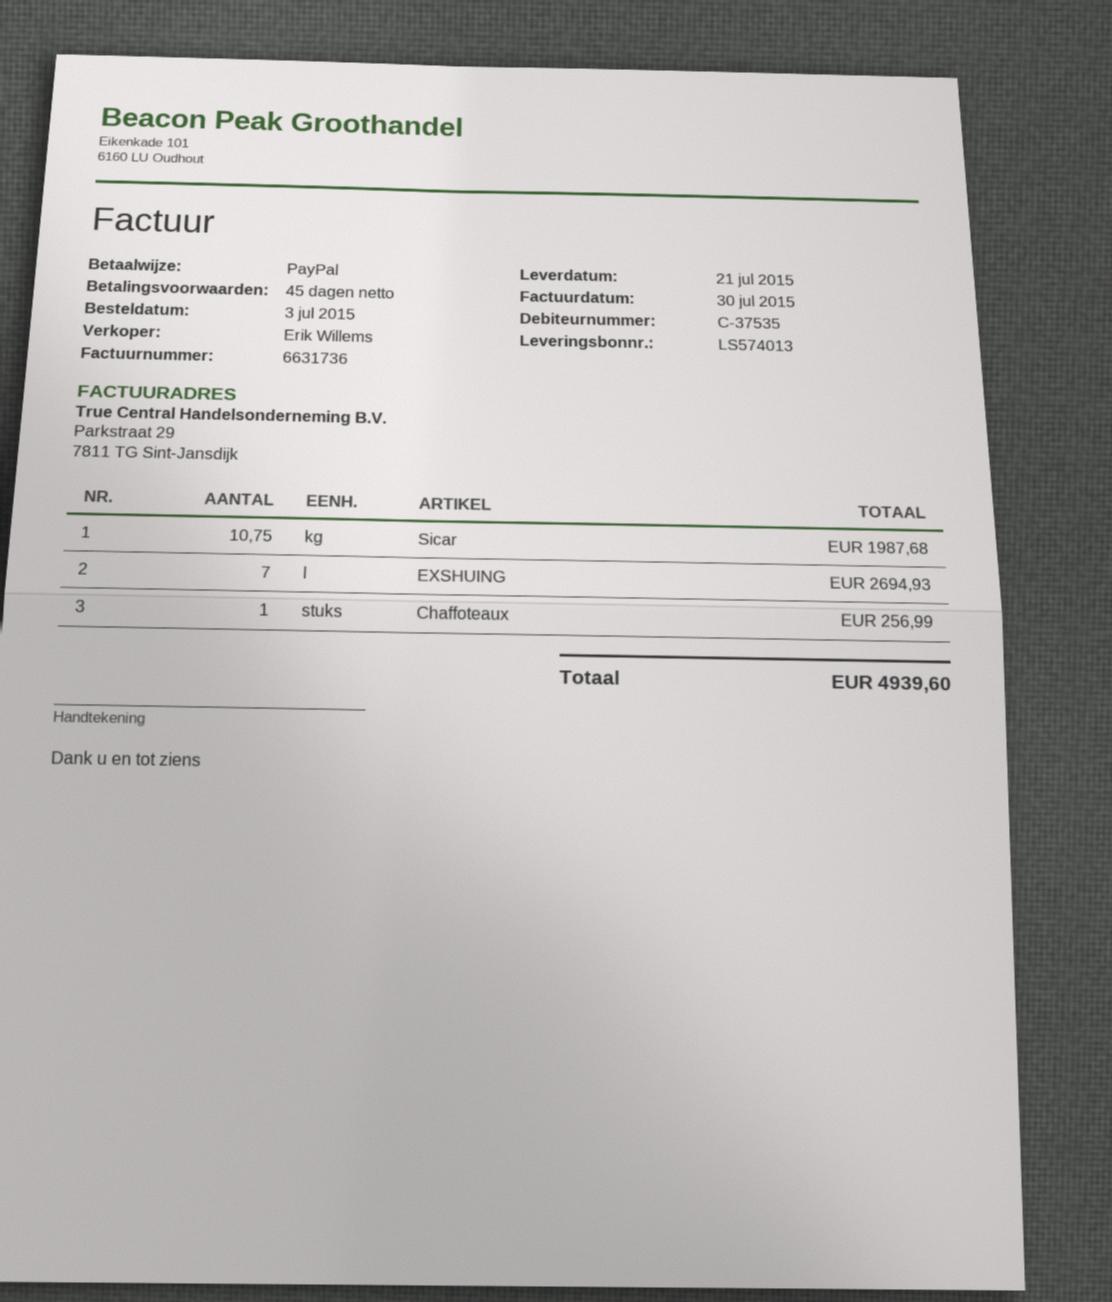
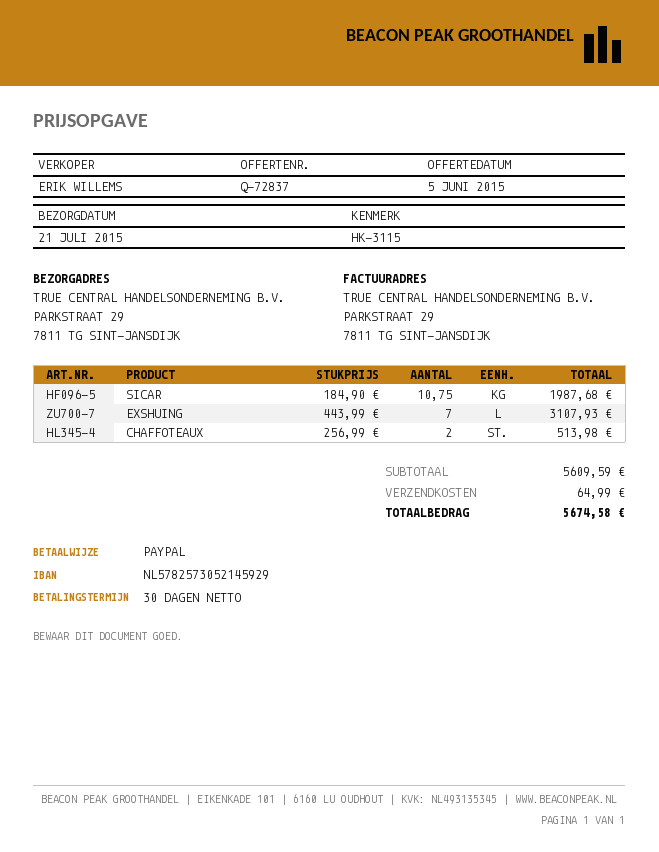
payment terms: 45 days -> 30 days
EXSHUING: 7 for 2694.93 -> 7 for 3107.93
Chaffoteaux: 1 for 256.99 -> 2 for 513.98
shipping: none -> 64.99
total: 4939.60 -> 5674.58

